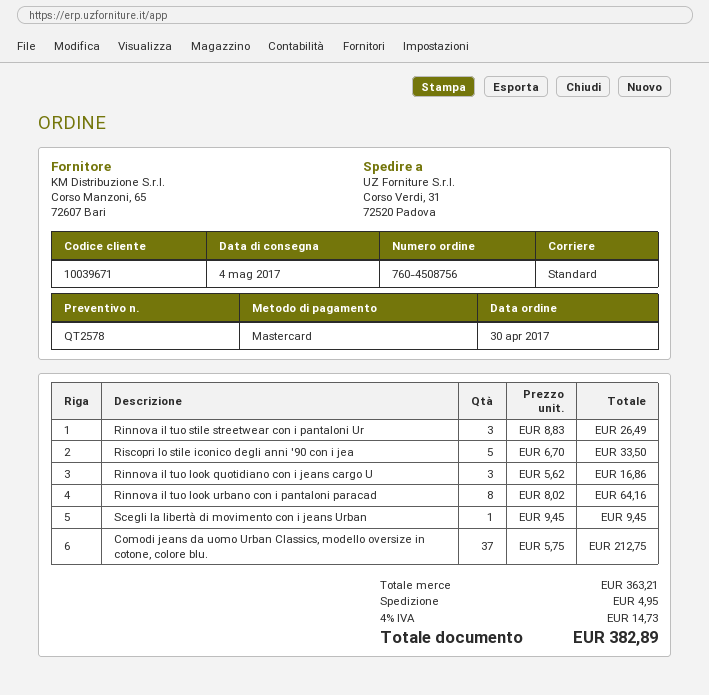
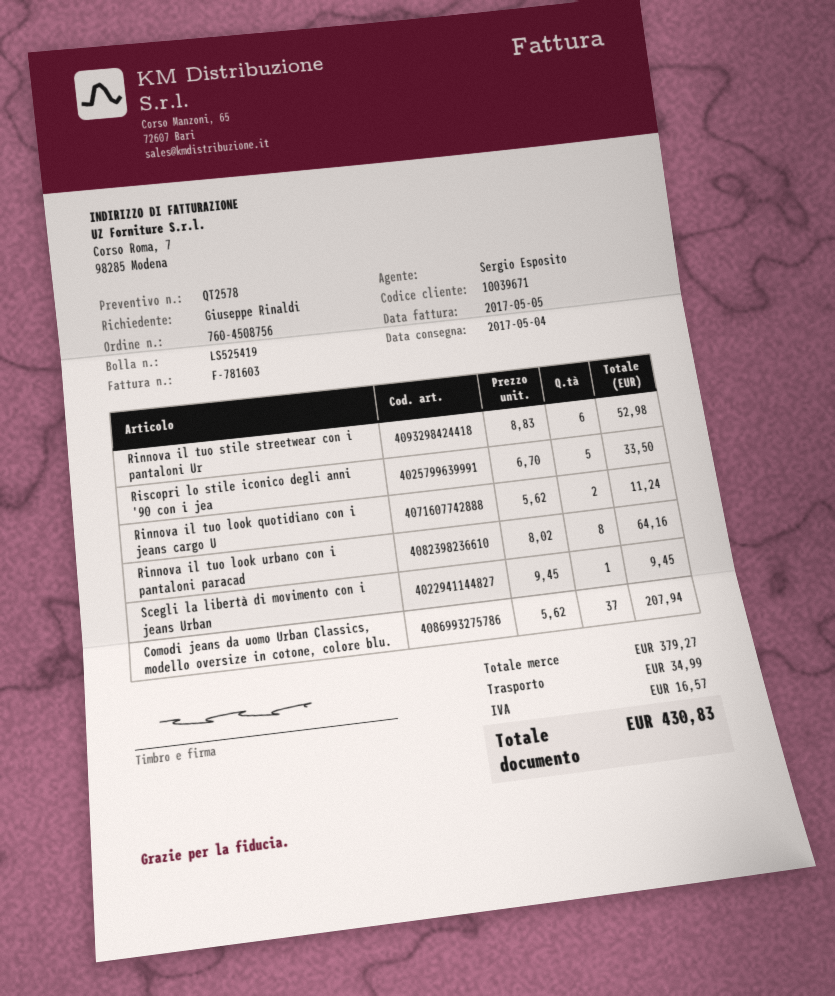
Rinnova il tuo stile streetwear con i pantaloni Ur: 3 x 8.83 = 26.49 -> 6 x 8.83 = 52.98
Rinnova il tuo look quotidiano con i jeans cargo U: 3 x 5.62 = 16.86 -> 2 x 5.62 = 11.24
Comodi jeans da uomo Urban Classics, modello oversize in cotone, colore blu.: 37 x 5.75 = 212.75 -> 37 x 5.62 = 207.94
subtotal: 363.21 -> 379.27
shipping: 4.95 -> 34.99
tax: 14.73 -> 16.57
total: 382.89 -> 430.83

